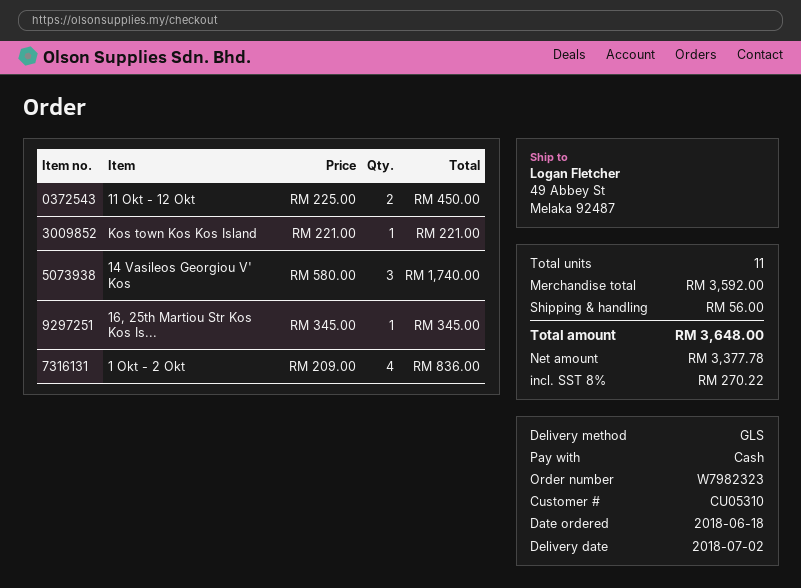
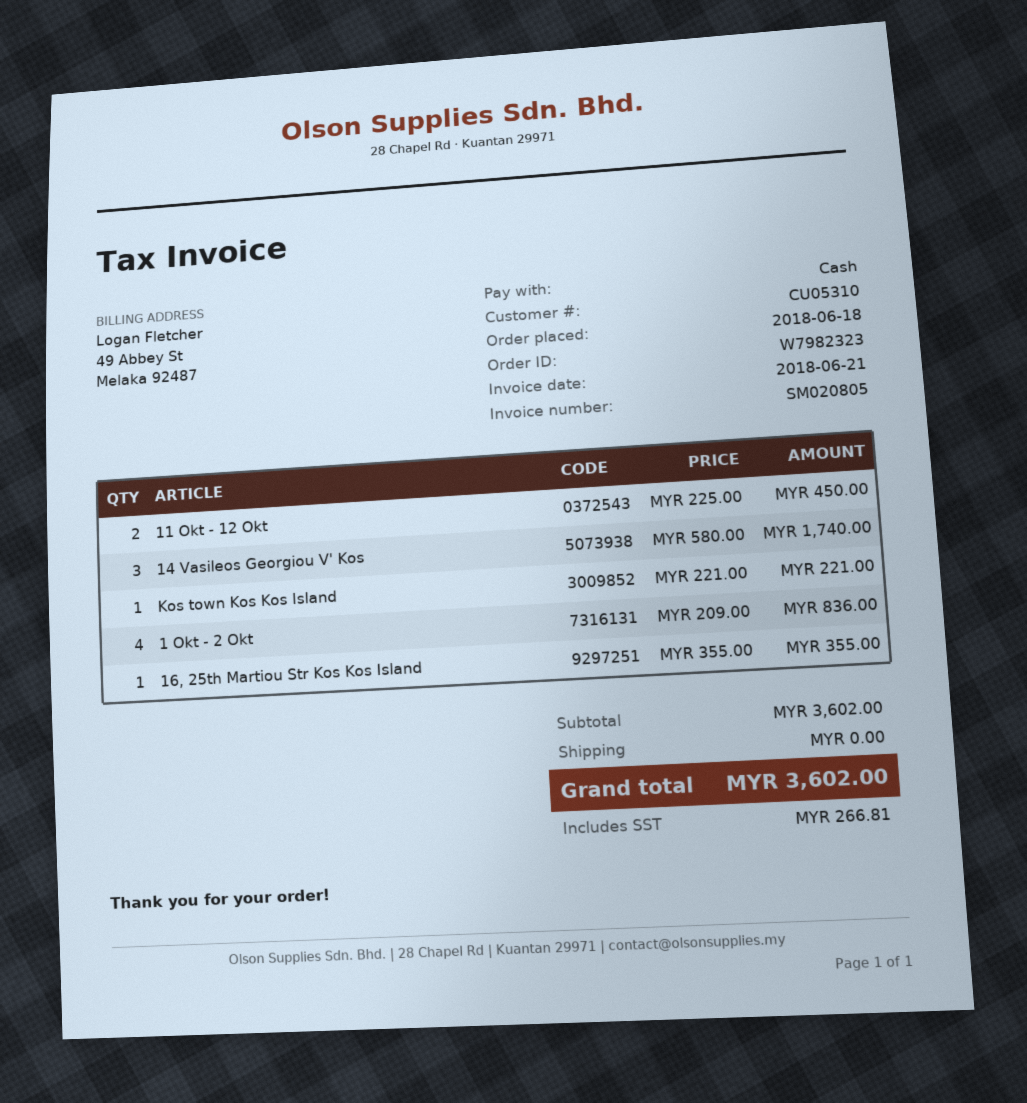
16, 25th Martiou Str Kos Kos Is...: 1 x 345.00 = 345.00 -> 1 x 355.00 = 355.00
subtotal: 3592.00 -> 3602.00
shipping: 56.00 -> 0.00
tax: 270.22 -> 266.81
total: 3648.00 -> 3602.00

